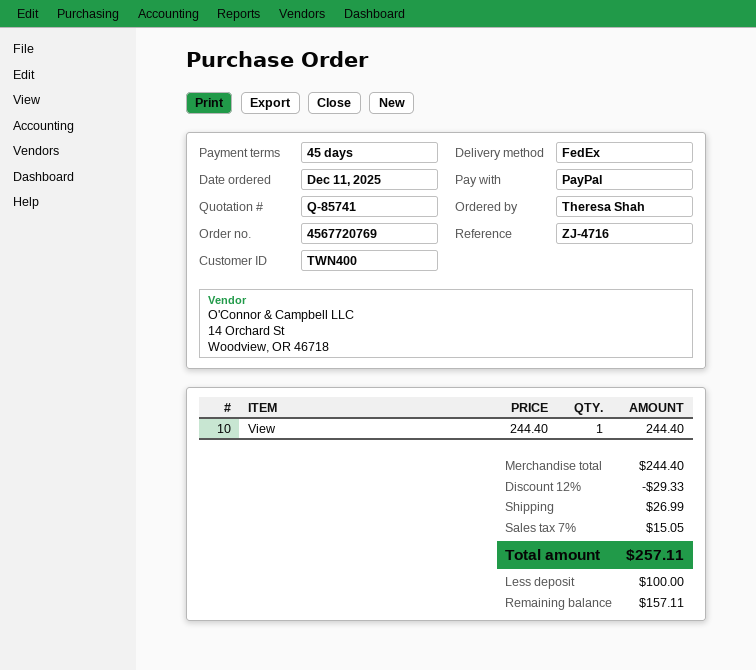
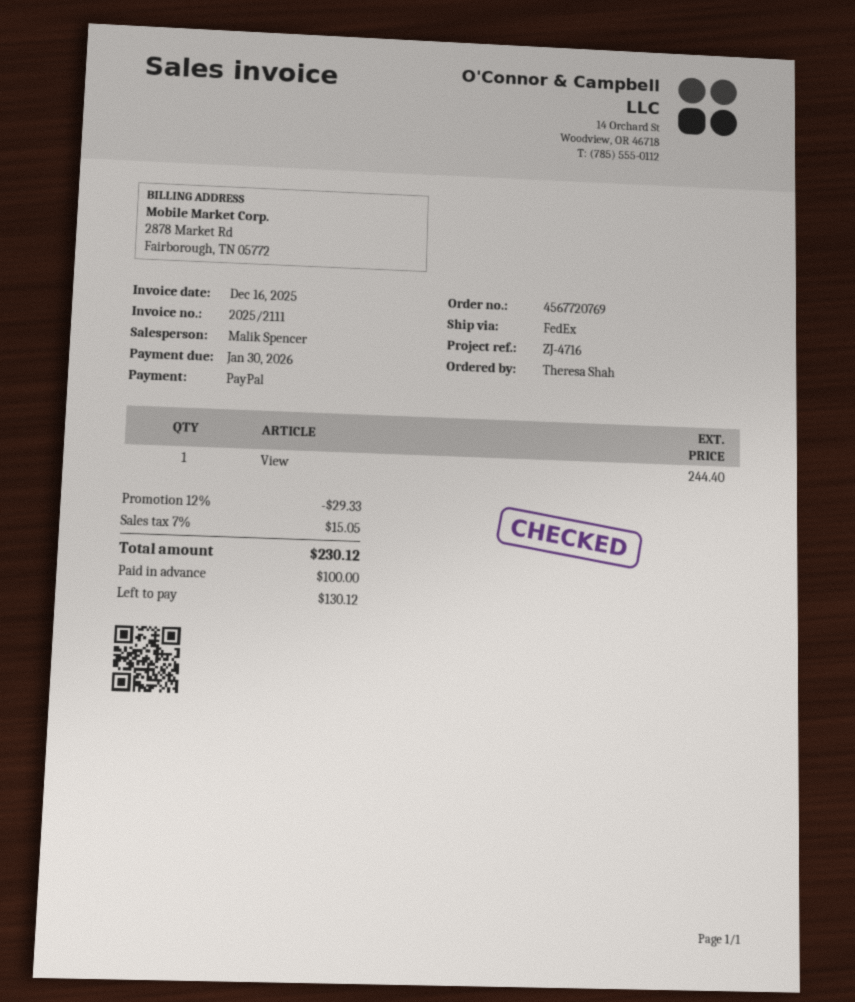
shipping: 26.99 -> none
total: 257.11 -> 230.12
balance: 157.11 -> 130.12

